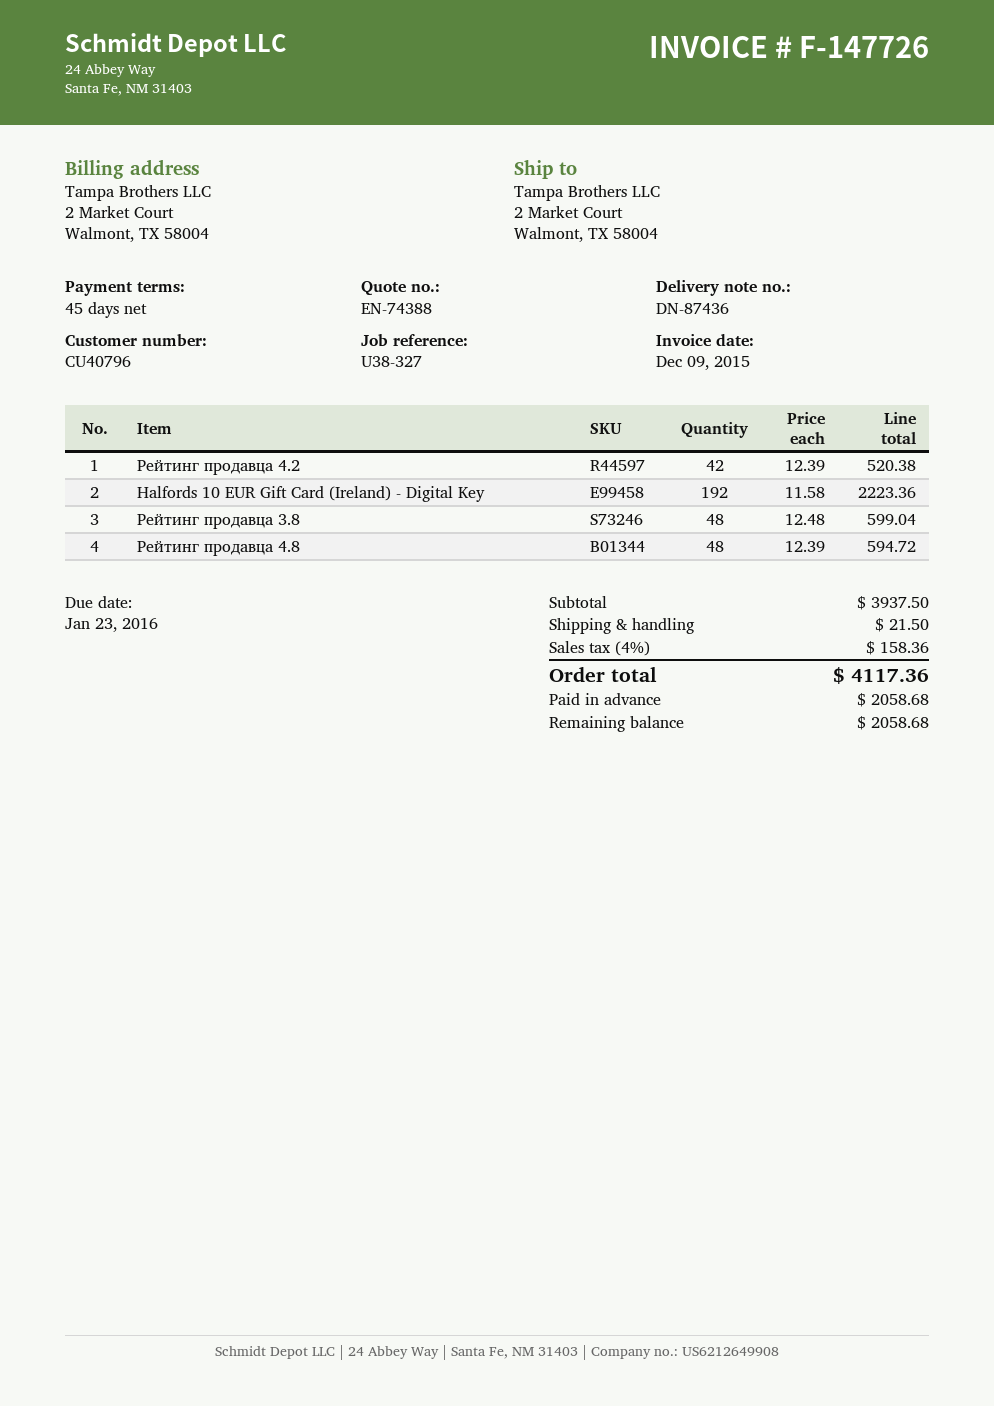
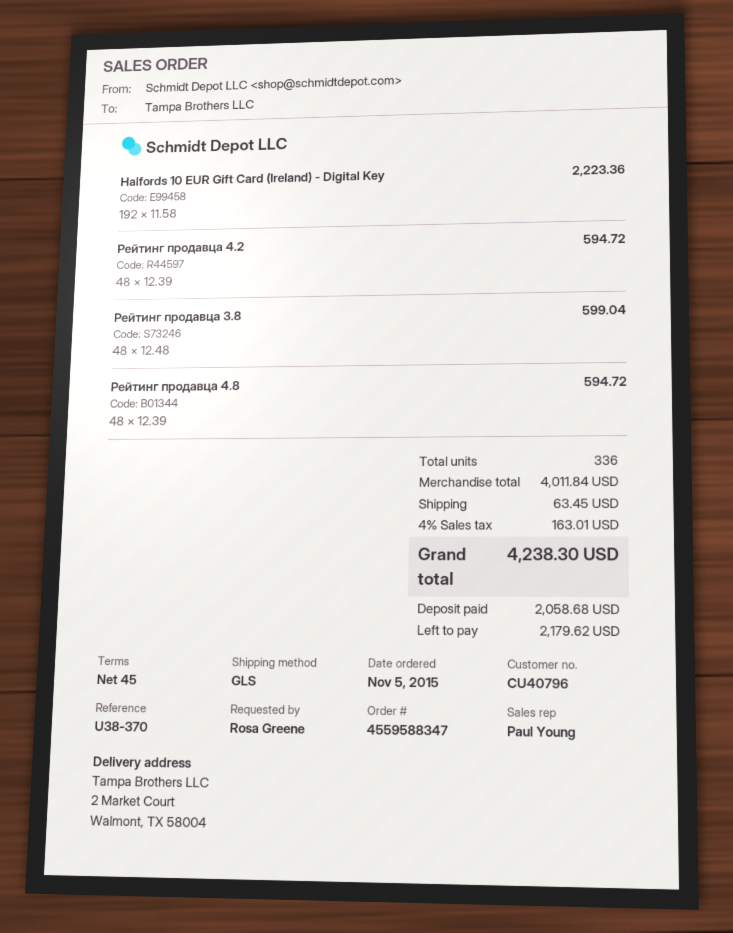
reference: U38-327 -> U38-370
Рейтинг продавца 4.2: 42 x 12.39 = 520.38 -> 48 x 12.39 = 594.72
subtotal: 3937.50 -> 4011.84
shipping: 21.50 -> 63.45
tax: 4% = 158.36 -> 4% = 163.01
total: 4117.36 -> 4238.30
balance: 2058.68 -> 2179.62

